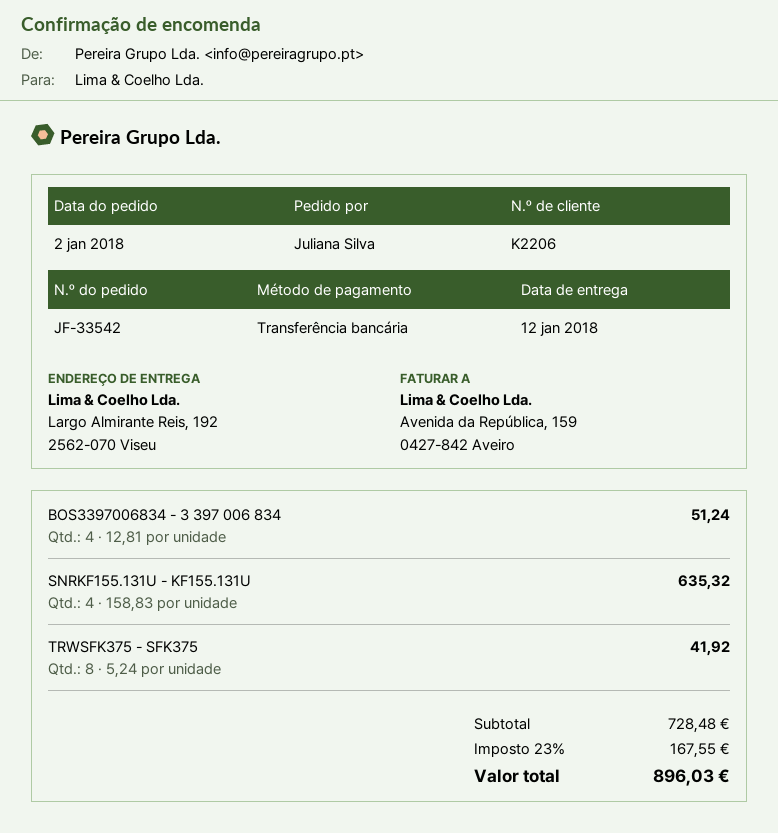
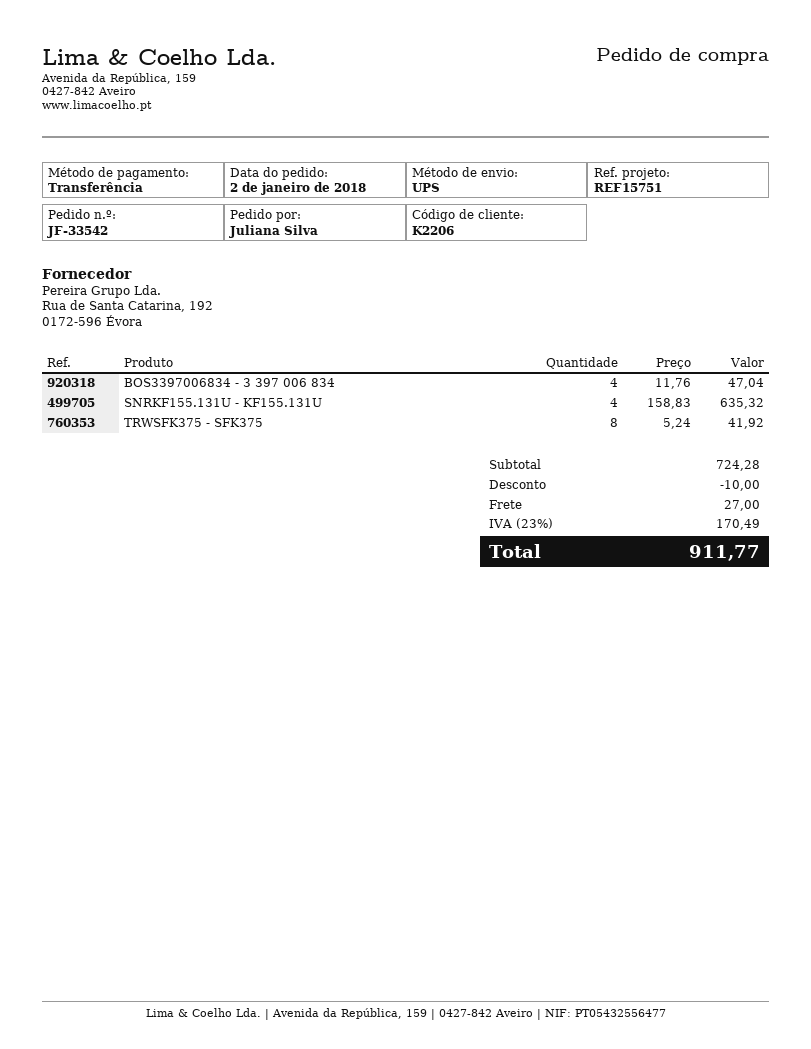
BOS3397006834 - 3 397 006 834: 4 x 12.81 = 51.24 -> 4 x 11.76 = 47.04
subtotal: 728.48 -> 724.28
discount: none -> 10.00
shipping: none -> 27.00
tax: 23% = 167.55 -> 23% = 170.49
total: 896.03 -> 911.77

